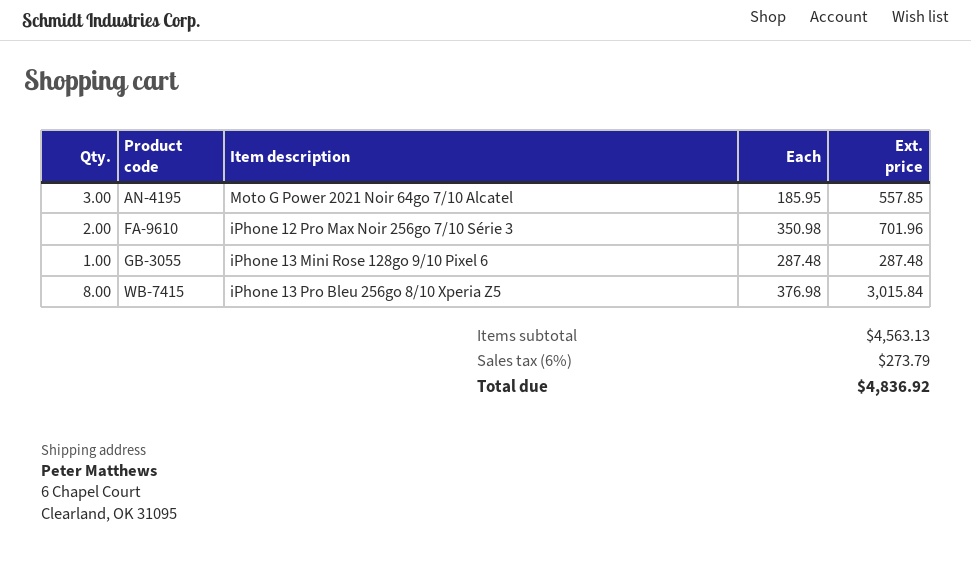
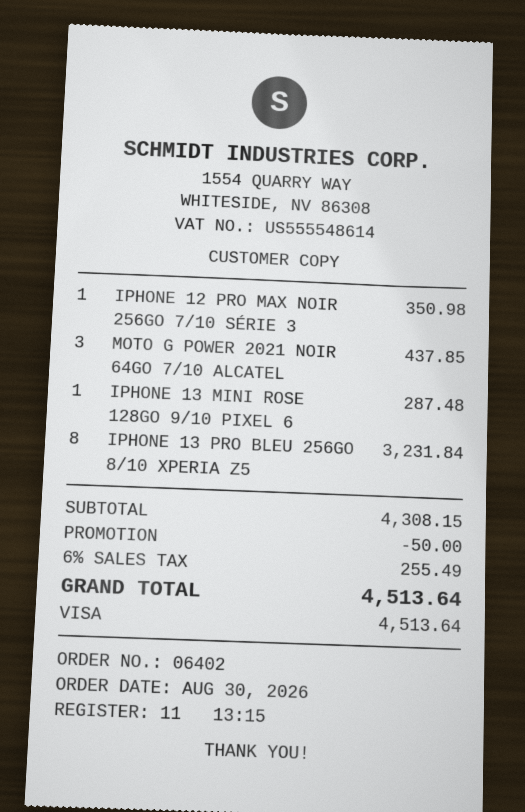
Moto G Power 2021 Noir 64go 7/10 Alcatel: 3 for 557.85 -> 3 for 437.85
iPhone 12 Pro Max Noir 256go 7/10 Série 3: 2 for 701.96 -> 1 for 350.98
iPhone 13 Pro Bleu 256go 8/10 Xperia Z5: 8 for 3015.84 -> 8 for 3231.84
subtotal: 4563.13 -> 4308.15
discount: none -> 50.00
tax: 6% = 273.79 -> 6% = 255.49
total: 4836.92 -> 4513.64

